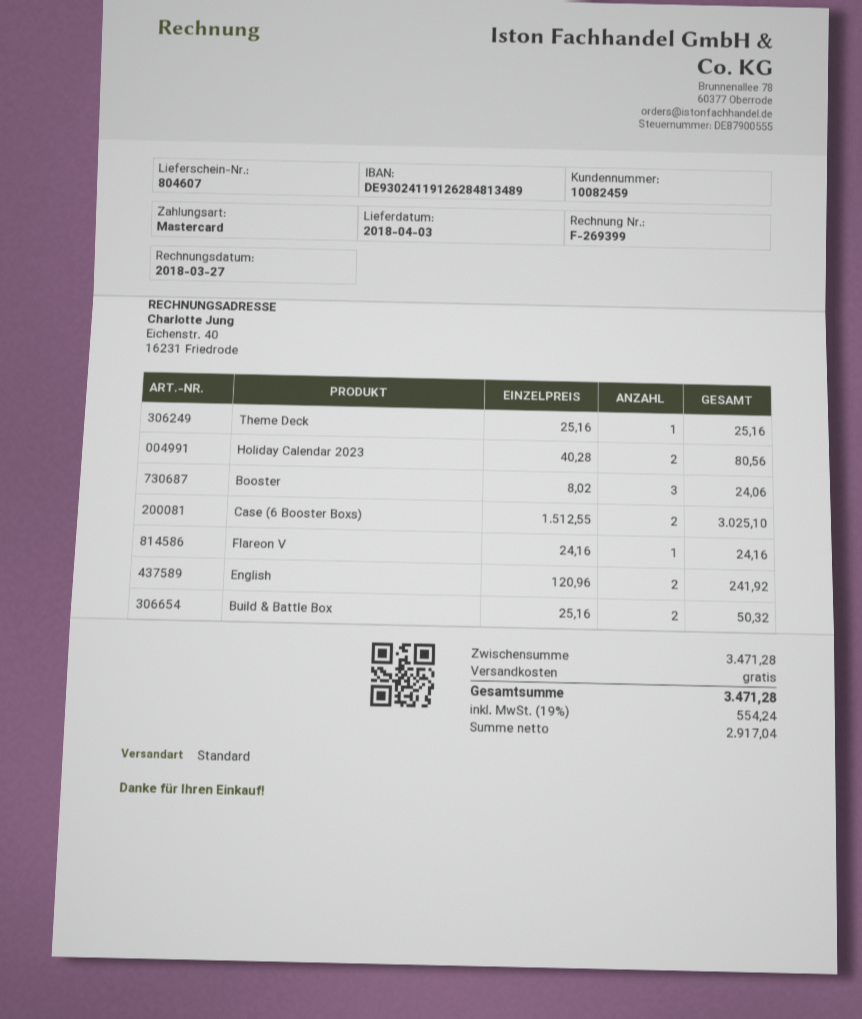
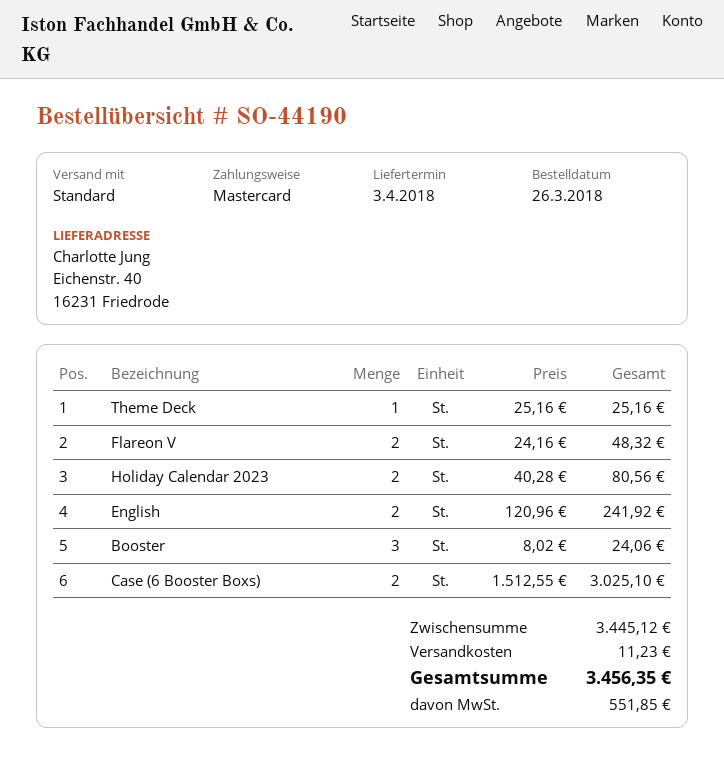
Flareon V: 1 x 24.16 = 24.16 -> 2 x 24.16 = 48.32
Build & Battle Box: 2 x 25.16 = 50.32 -> none
subtotal: 3471.28 -> 3445.12
shipping: 0.00 -> 11.23
tax: 554.24 -> 551.85
total: 3471.28 -> 3456.35

